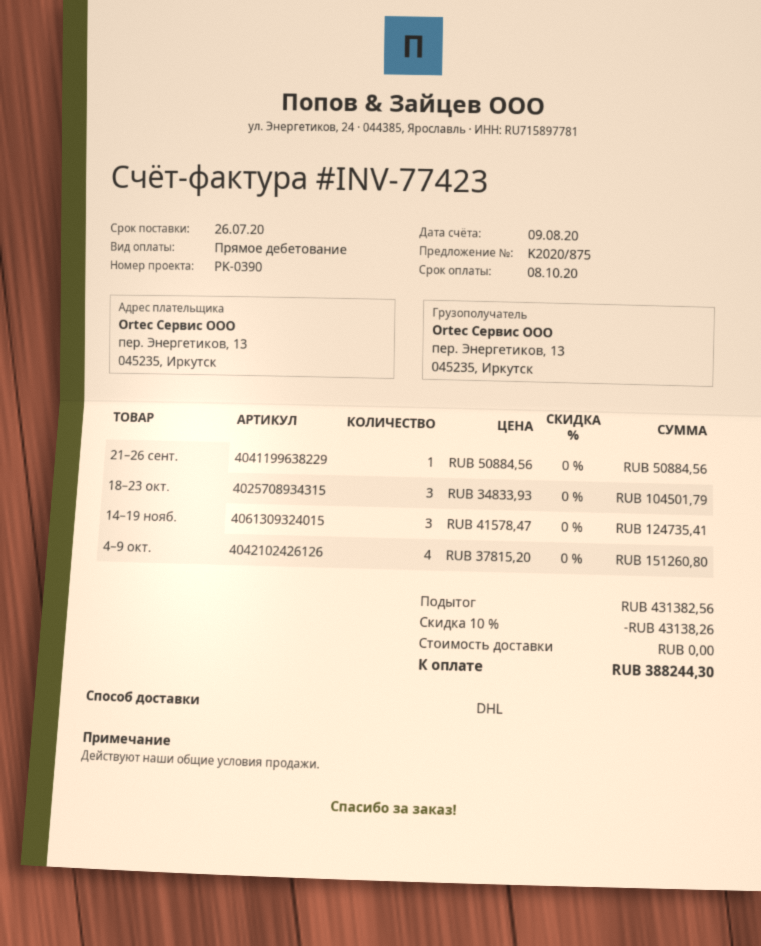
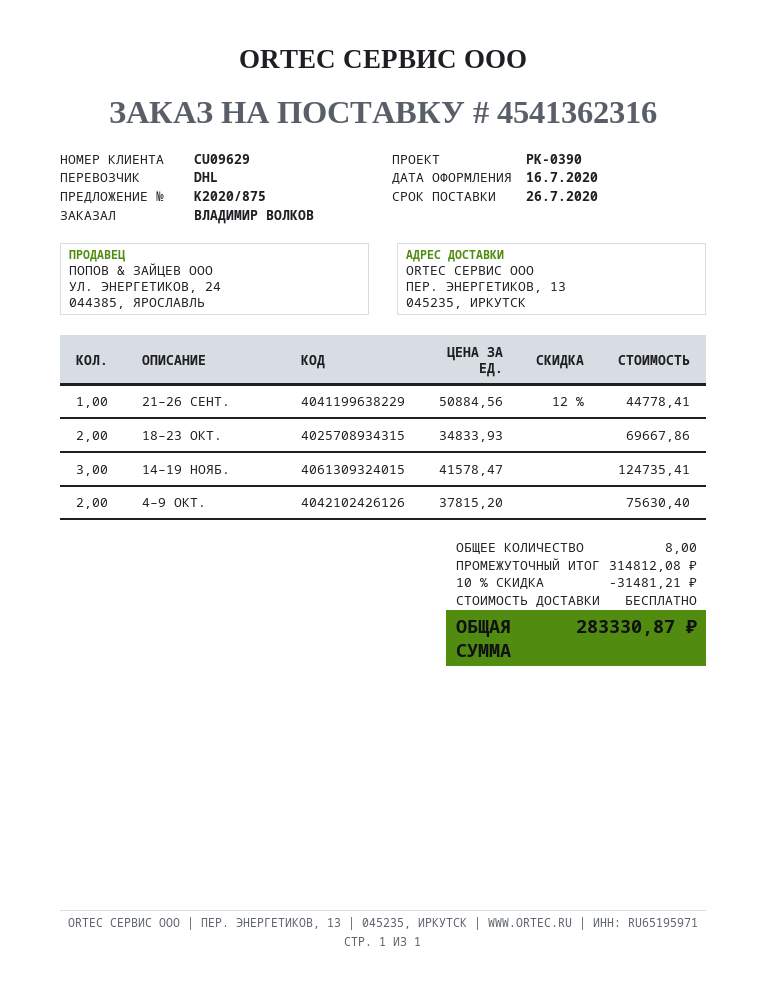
21–26 сент.: 1 x 50884.56 = 50884.56 -> 1 x 50884.56 - 12% = 44778.41
18–23 окт.: 3 x 34833.93 = 104501.79 -> 2 x 34833.93 = 69667.86
4–9 окт.: 4 x 37815.20 = 151260.80 -> 2 x 37815.20 = 75630.40
subtotal: 431382.56 -> 314812.08
discount: 10% = 43138.26 -> 10% = 31481.21
total: 388244.30 -> 283330.87

